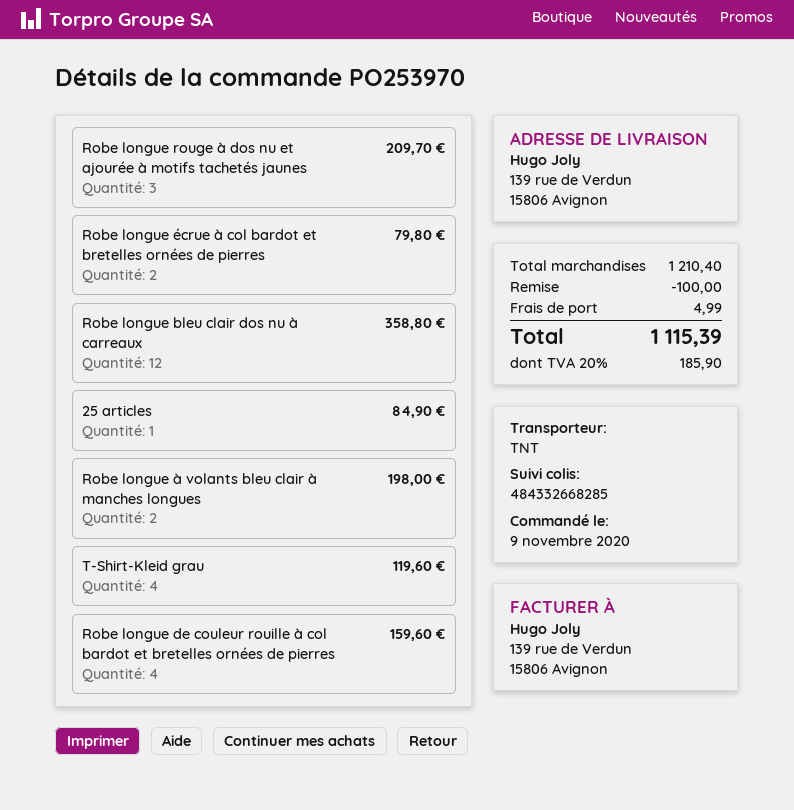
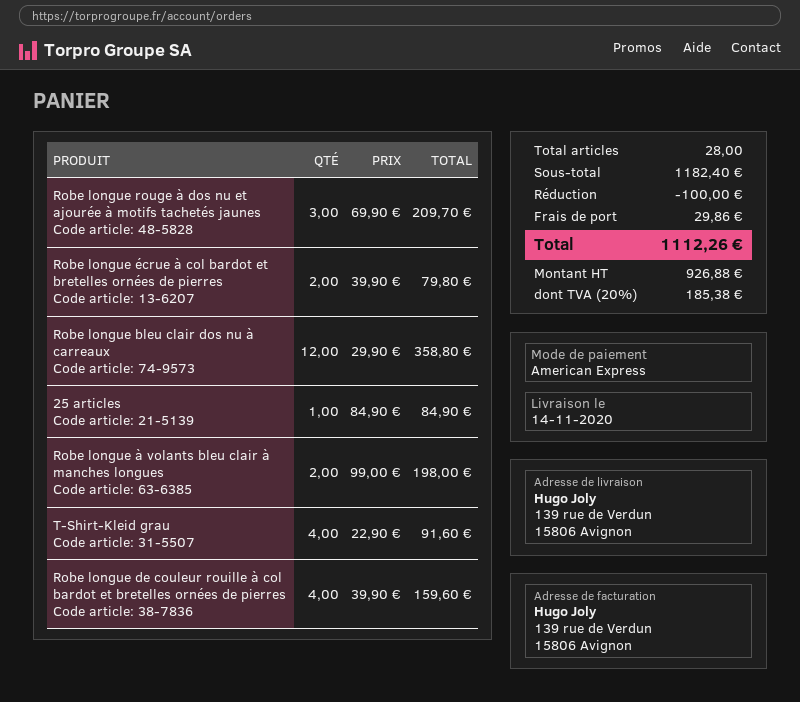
T-Shirt-Kleid grau: 4 for 119.60 -> 4 for 91.60
subtotal: 1210.40 -> 1182.40
shipping: 4.99 -> 29.86
tax: 20% = 185.90 -> 20% = 185.38
total: 1115.39 -> 1112.26

